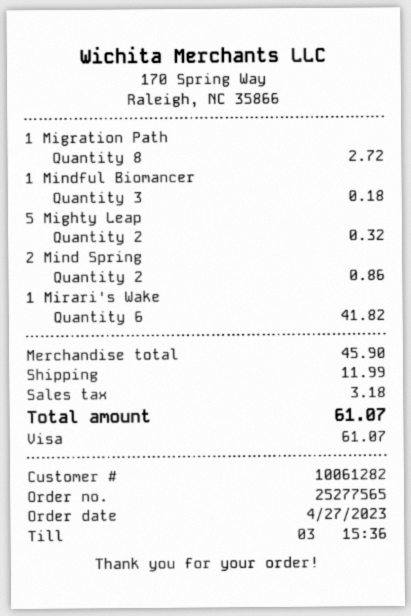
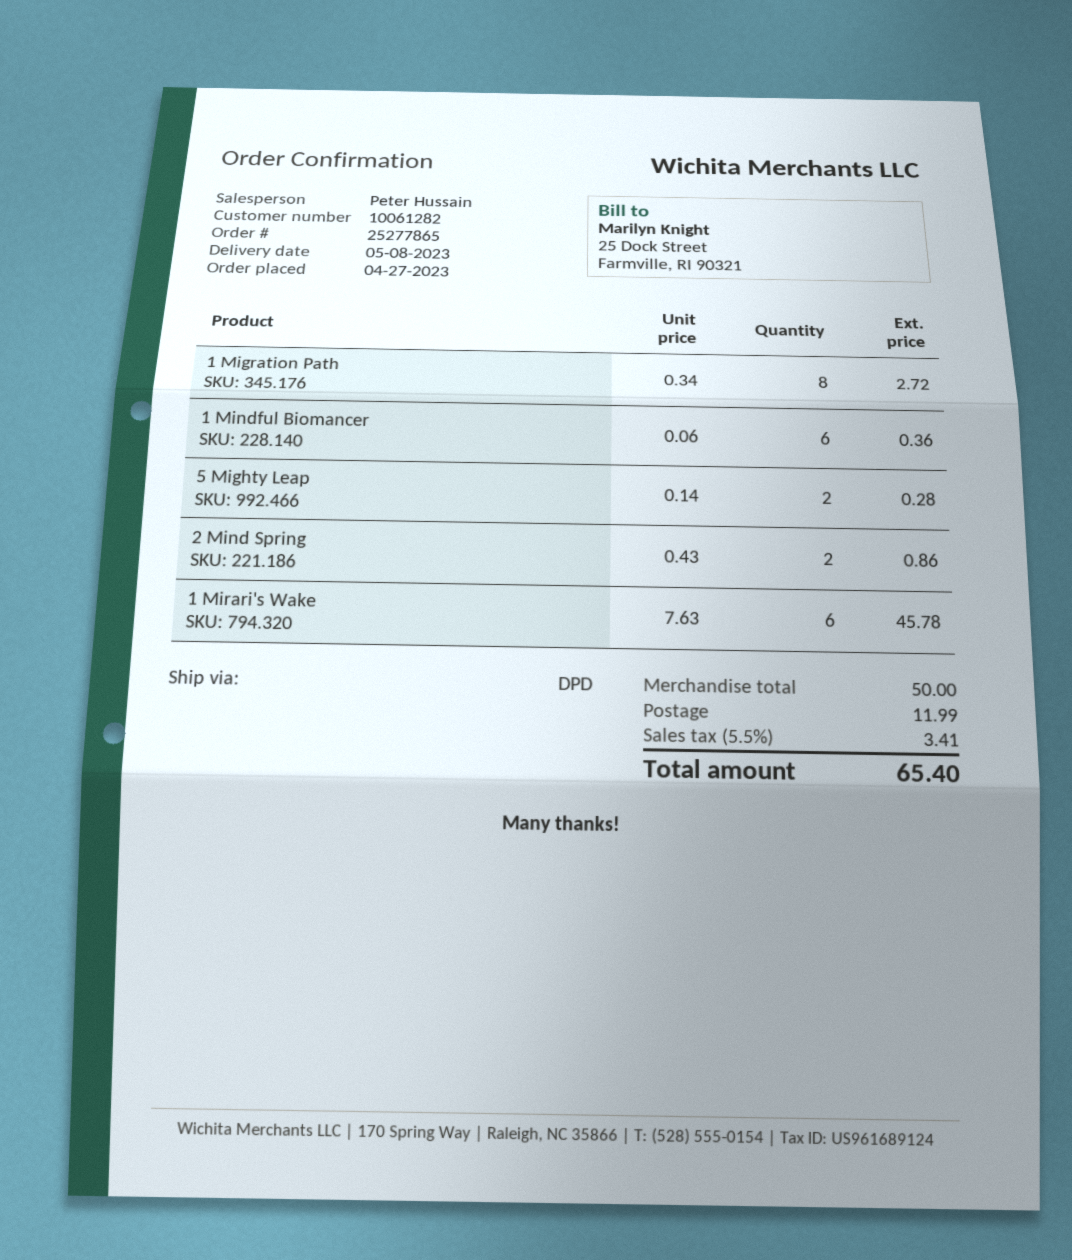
order number: 25277565 -> 25277865
1 Mindful Biomancer: 3 for 0.18 -> 6 for 0.36
5 Mighty Leap: 2 for 0.32 -> 2 for 0.28
1 Mirari's Wake: 6 for 41.82 -> 6 for 45.78
subtotal: 45.90 -> 50.00
tax: 3.18 -> 3.41
total: 61.07 -> 65.40

